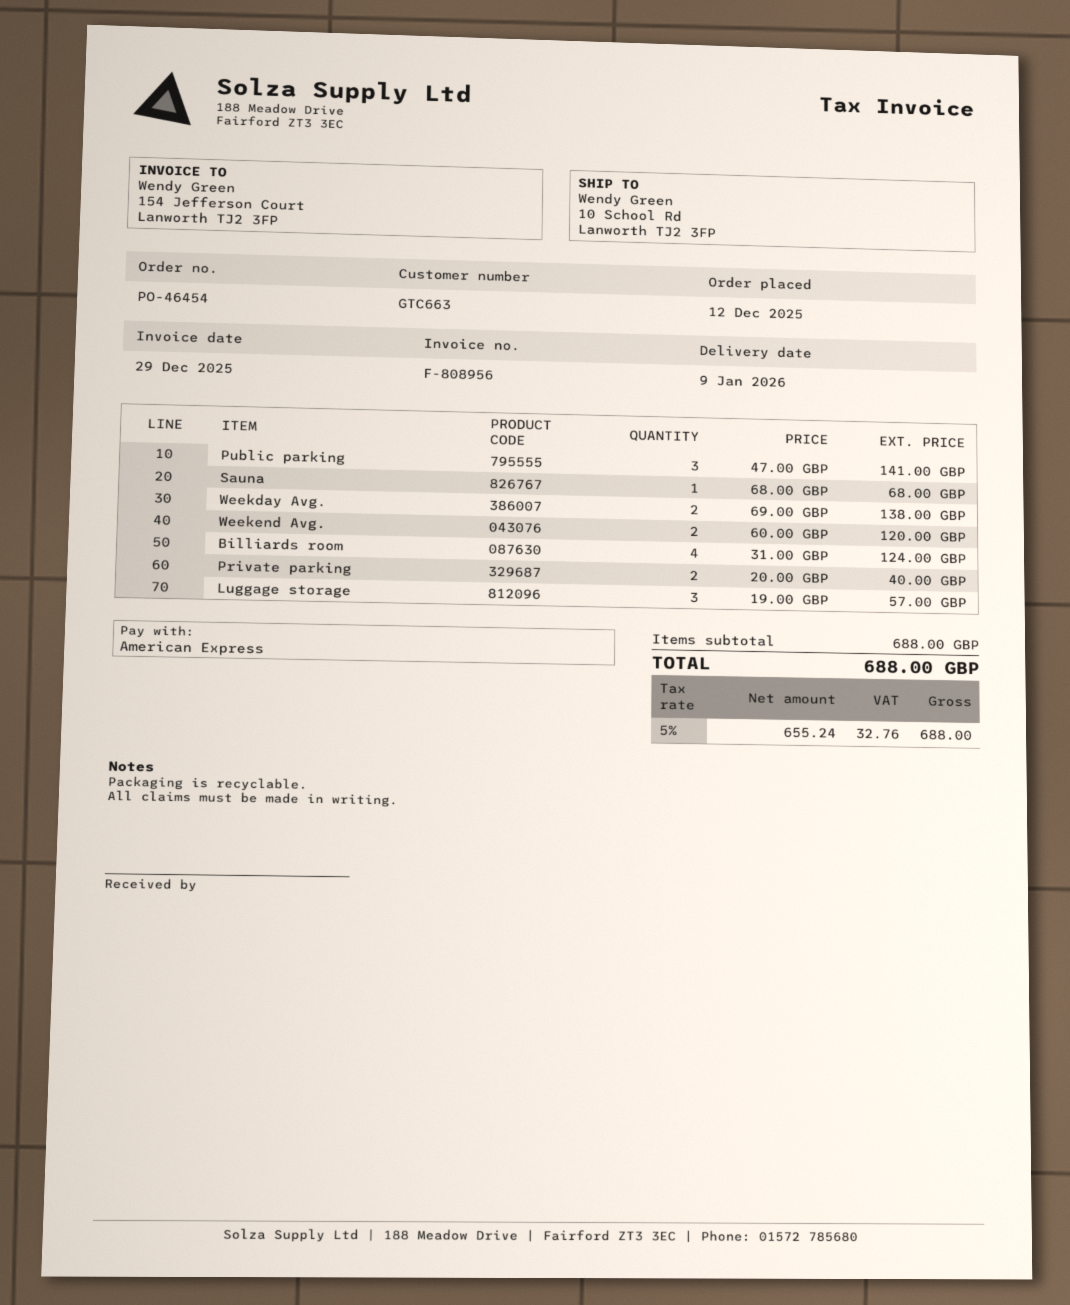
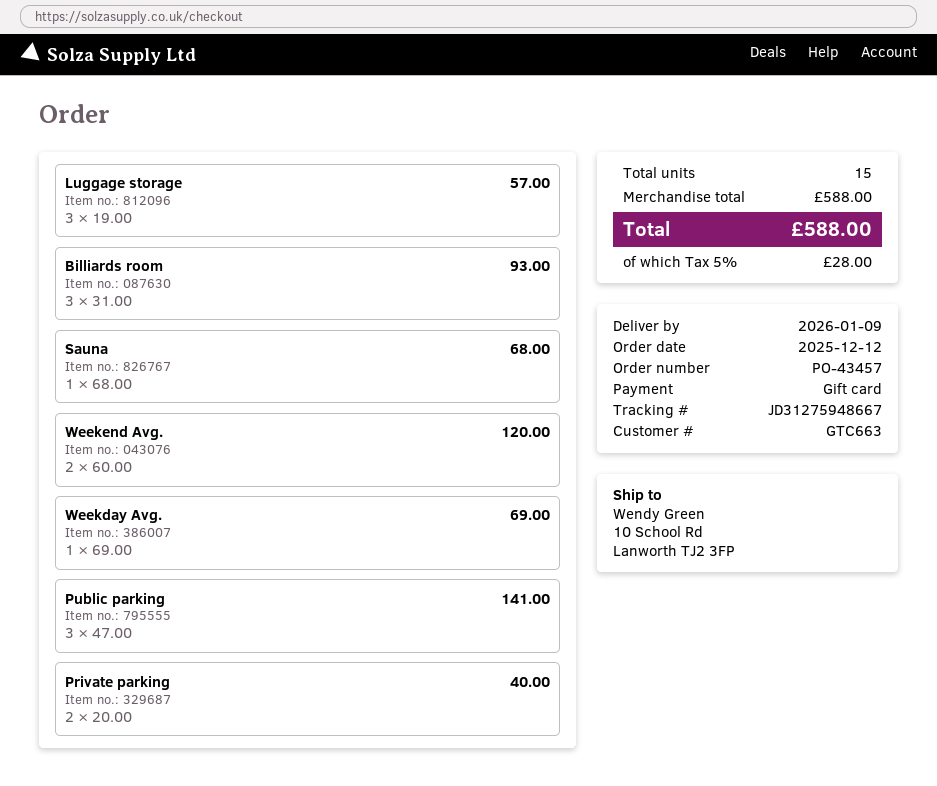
order number: PO-46454 -> PO-43457
payment method: American Express -> gift card
Weekday Avg.: 2 x 69.00 = 138.00 -> 1 x 69.00 = 69.00
Billiards room: 4 x 31.00 = 124.00 -> 3 x 31.00 = 93.00
subtotal: 688.00 -> 588.00
tax: 5% = 32.76 -> 5% = 28.00
total: 688.00 -> 588.00

